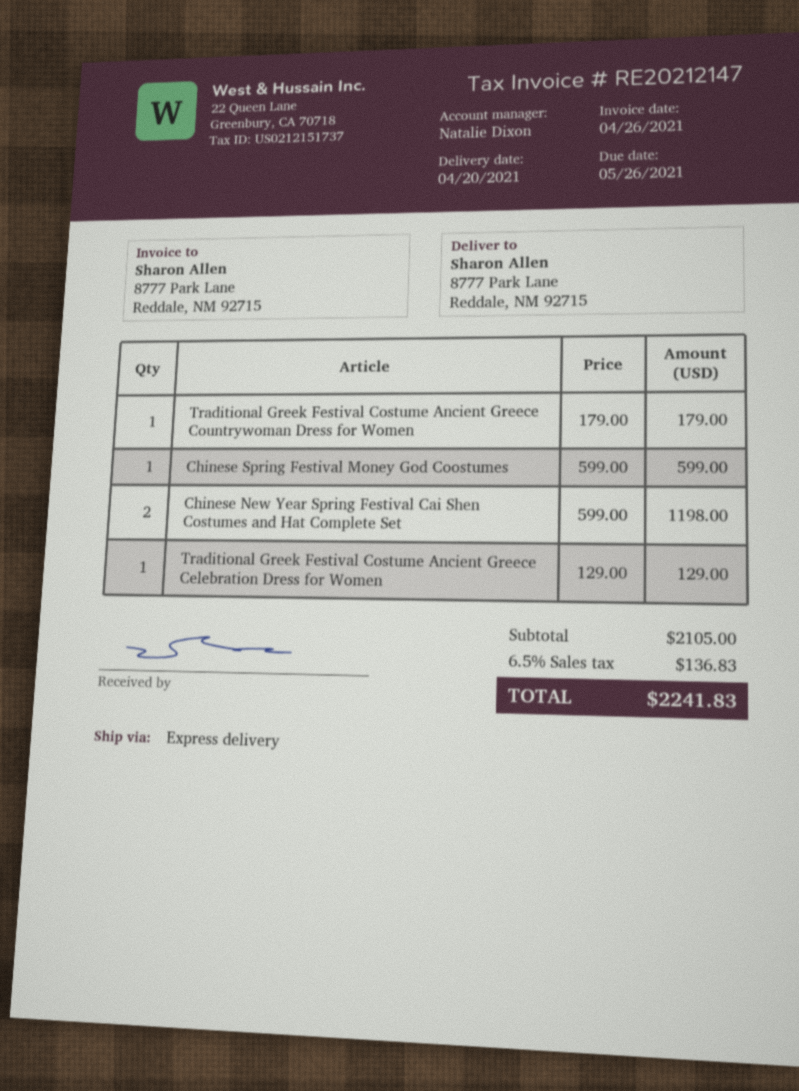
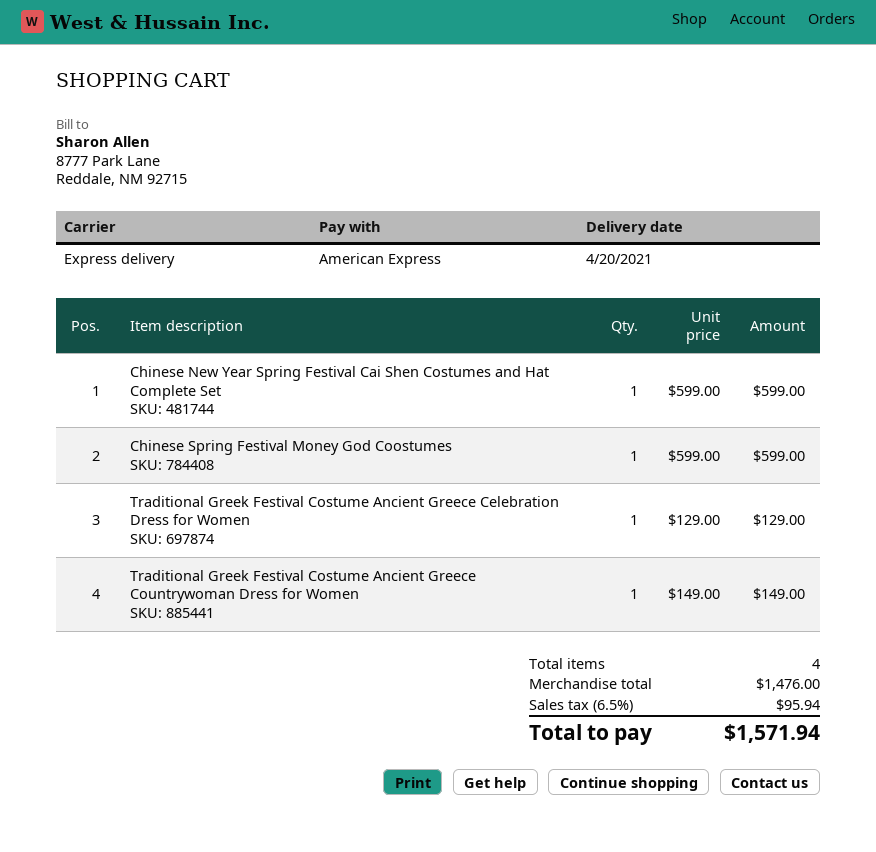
Traditional Greek Festival Costume Ancient Greece Countrywoman Dress for Women: 1 x 179.00 = 179.00 -> 1 x 149.00 = 149.00
Chinese New Year Spring Festival Cai Shen Costumes and Hat Complete Set: 2 x 599.00 = 1198.00 -> 1 x 599.00 = 599.00
subtotal: 2105.00 -> 1476.00
tax: 6.5% = 136.83 -> 6.5% = 95.94
total: 2241.83 -> 1571.94

